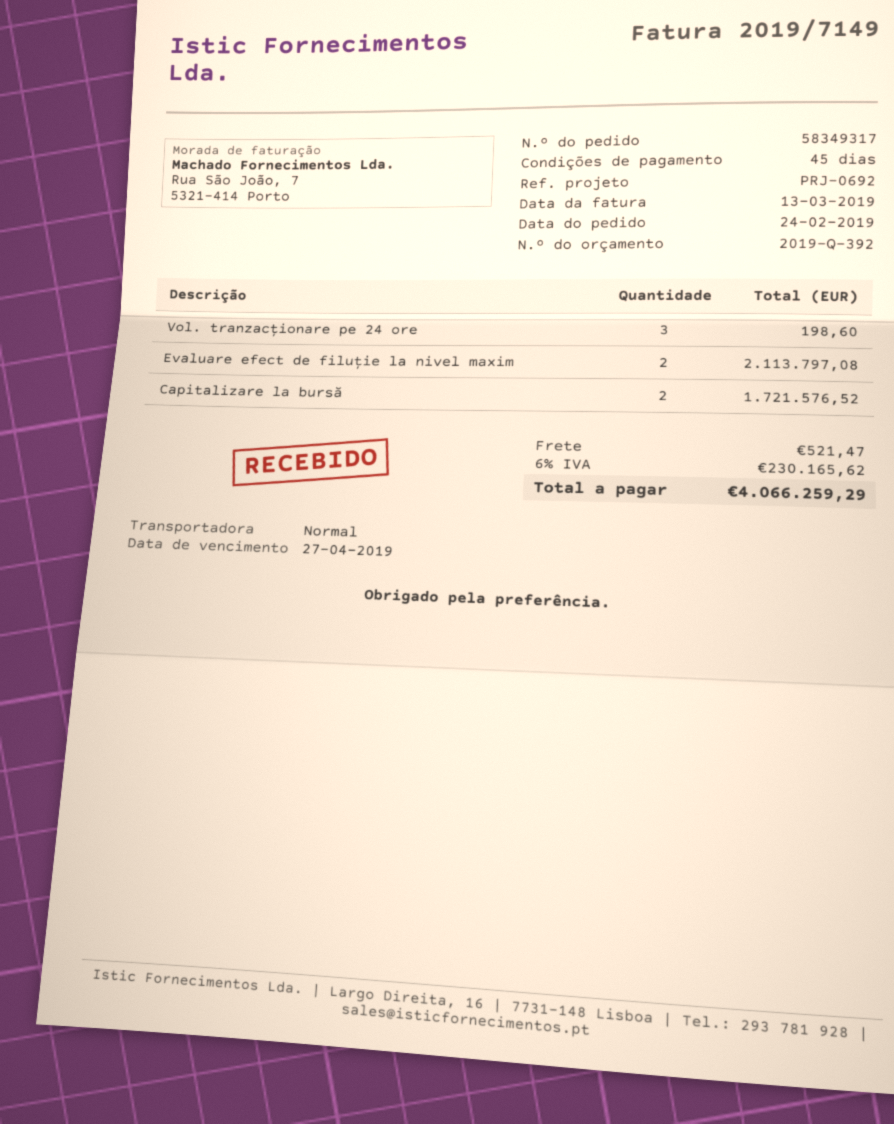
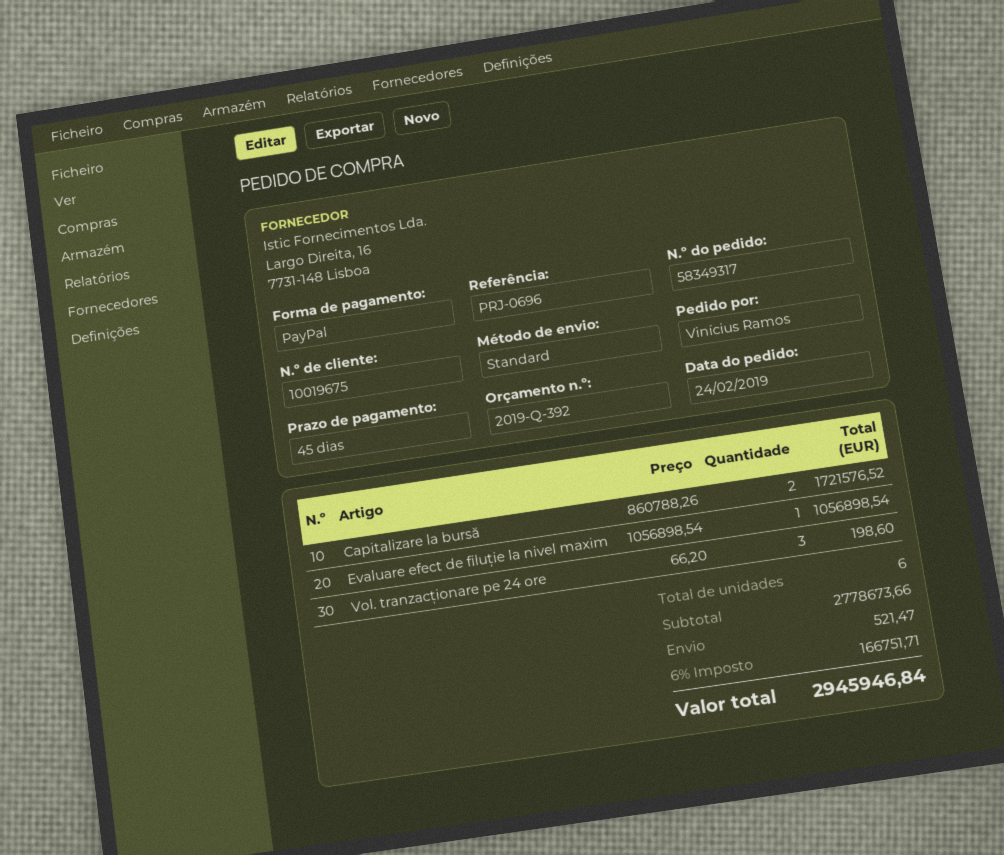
reference: PRJ-0692 -> PRJ-0696
Evaluare efect de filuție la nivel maxim: 2 for 2113797.08 -> 1 for 1056898.54
tax: 6% = 230165.62 -> 6% = 166751.71
total: 4066259.29 -> 2945946.84

